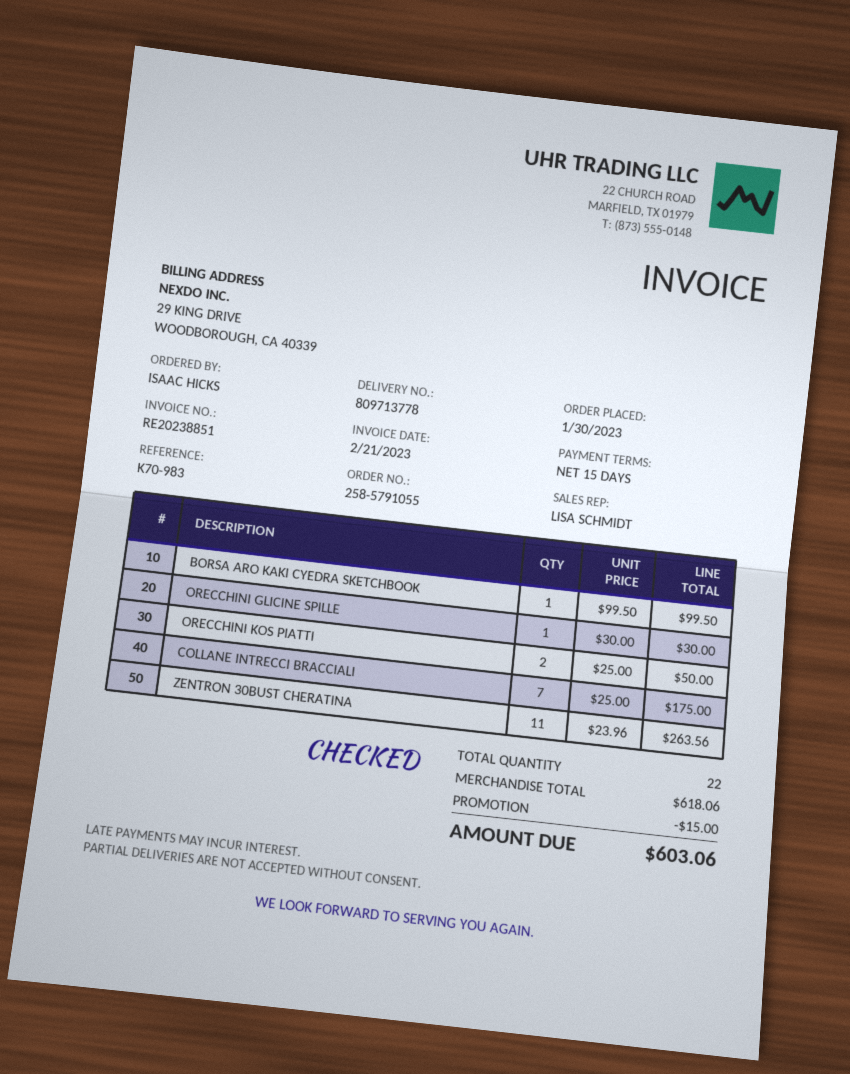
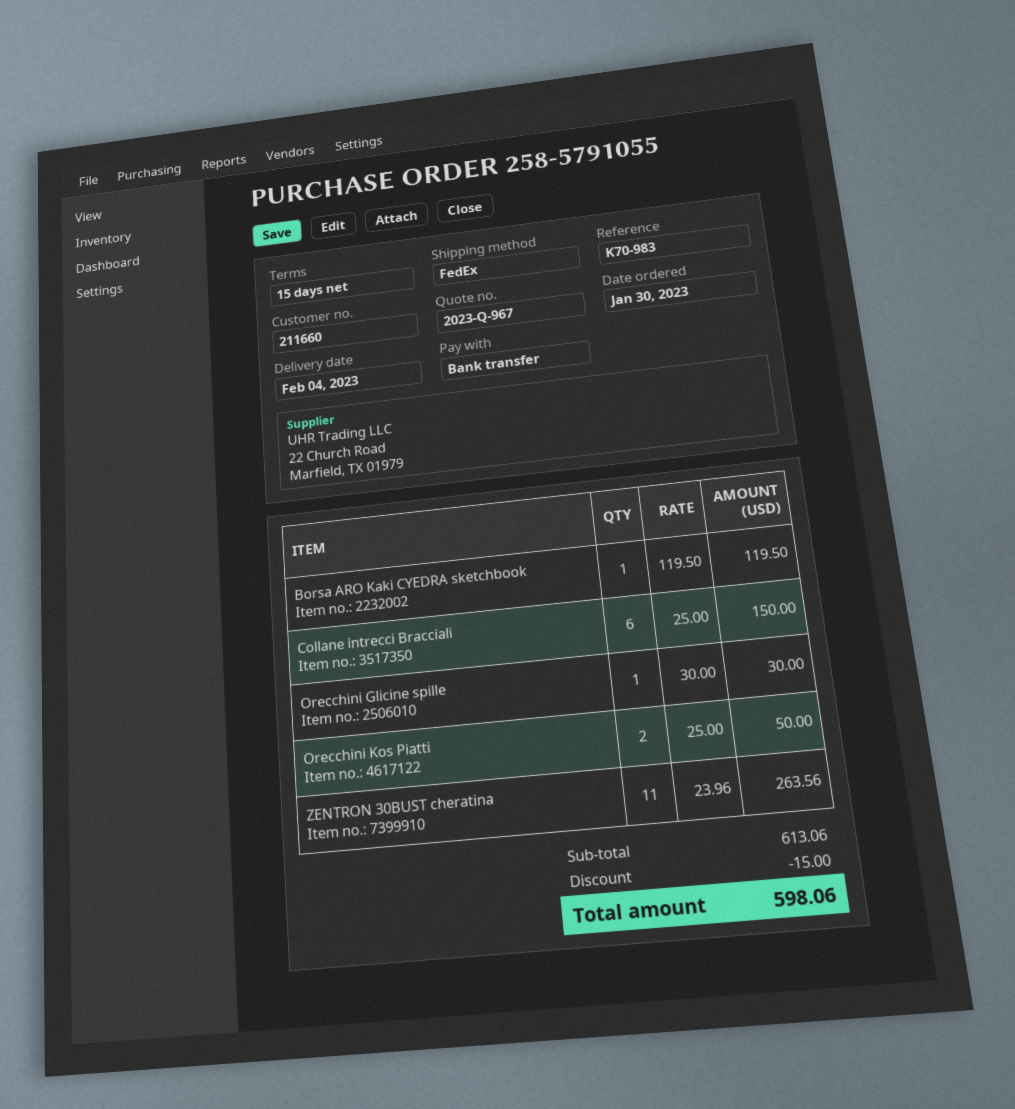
BORSA ARO KAKI CYEDRA SKETCHBOOK: 1 x 99.50 = 99.50 -> 1 x 119.50 = 119.50
COLLANE INTRECCI BRACCIALI: 7 x 25.00 = 175.00 -> 6 x 25.00 = 150.00
subtotal: 618.06 -> 613.06
total: 603.06 -> 598.06

